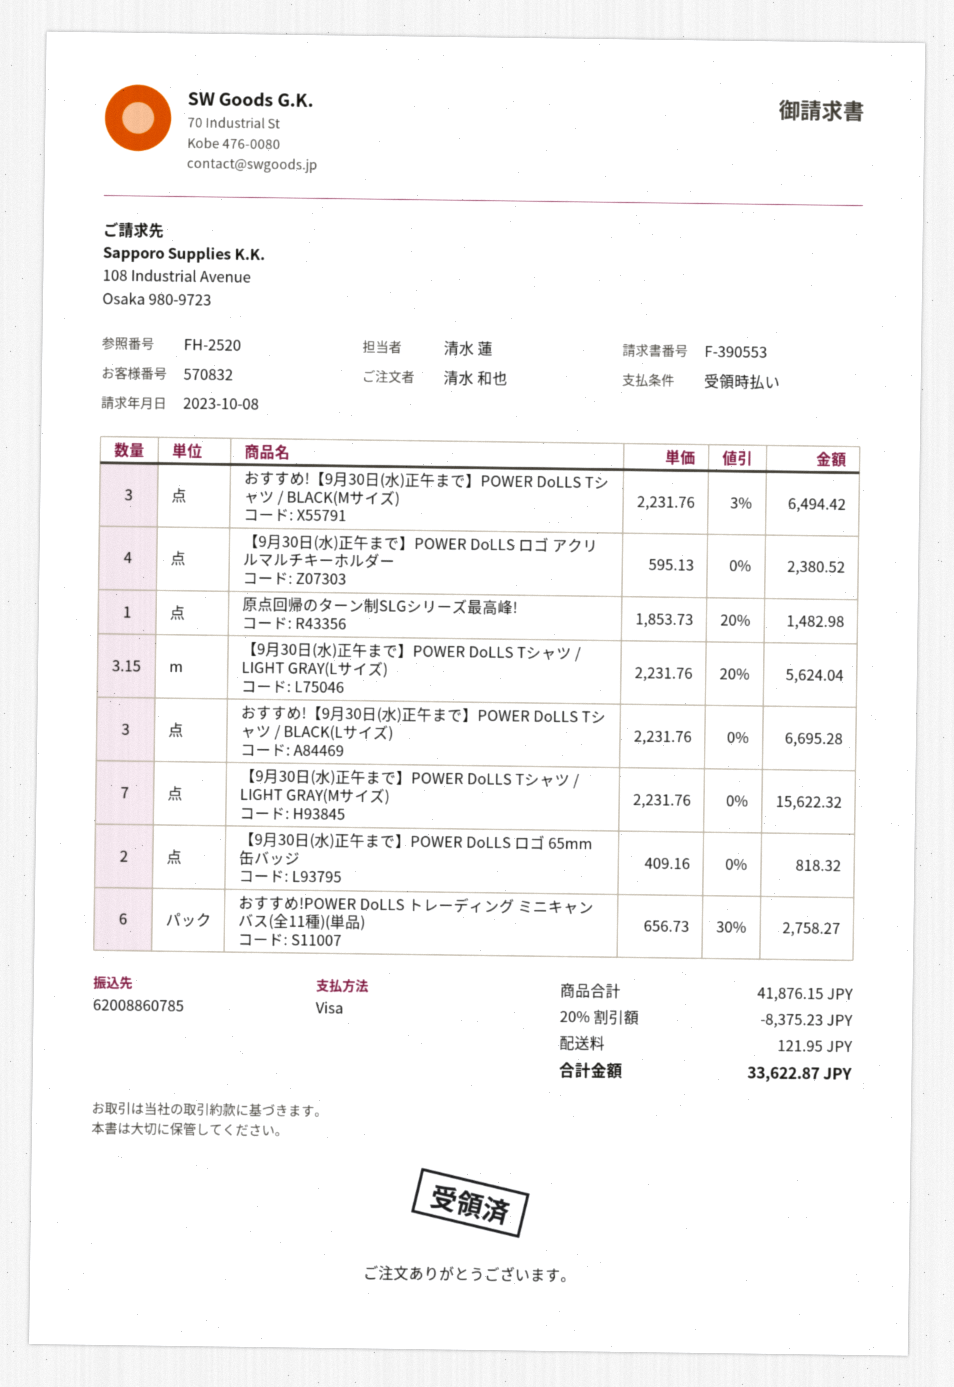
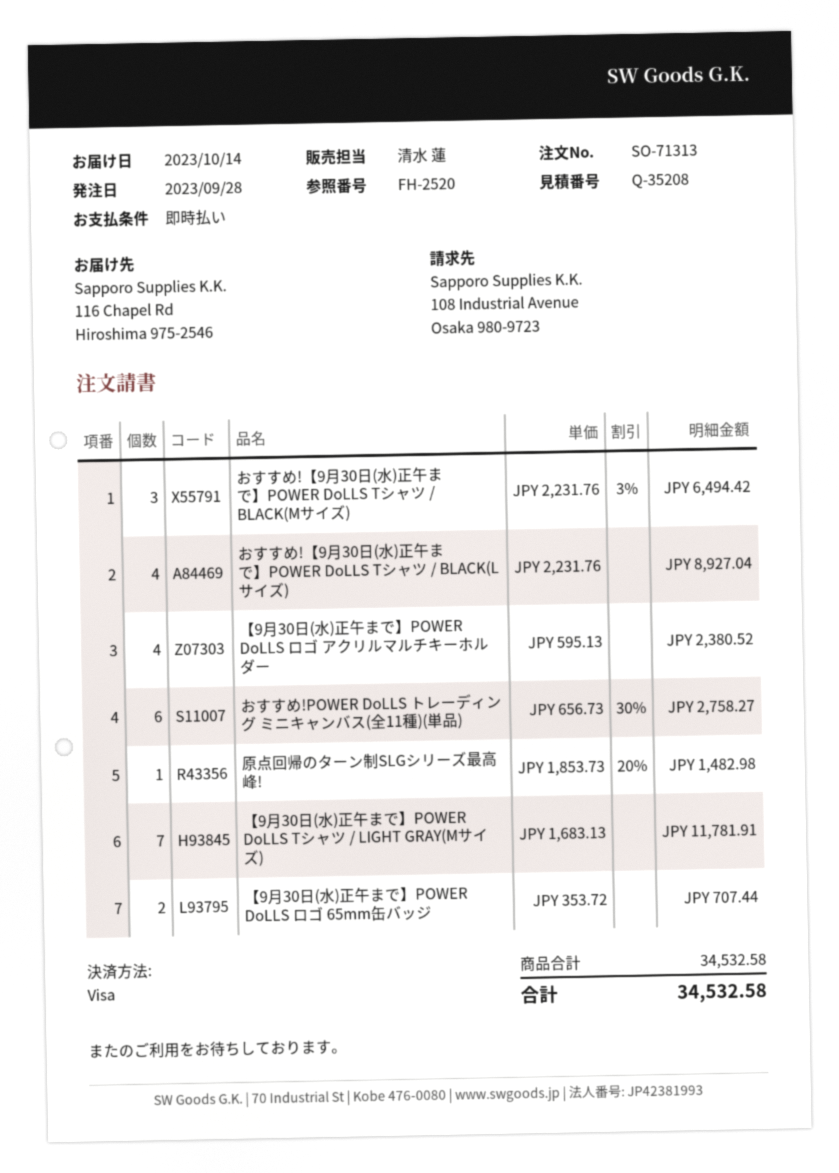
【9月30日(水)正午まで】POWER DoLLS Tシャツ / LIGHT GRAY(Lサイズ): 3.15 x 2231.76 - 20% = 5624.04 -> none
おすすめ!【9月30日(水)正午まで】POWER DoLLS Tシャツ / BLACK(Lサイズ): 3 x 2231.76 = 6695.28 -> 4 x 2231.76 = 8927.04
【9月30日(水)正午まで】POWER DoLLS Tシャツ / LIGHT GRAY(Mサイズ): 7 x 2231.76 = 15622.32 -> 7 x 1683.13 = 11781.91
【9月30日(水)正午まで】POWER DoLLS ロゴ 65mm缶バッジ: 2 x 409.16 = 818.32 -> 2 x 353.72 = 707.44
subtotal: 41876.15 -> 34532.58
discount: 20% = 8375.23 -> none
shipping: 121.95 -> none
total: 33622.87 -> 34532.58

